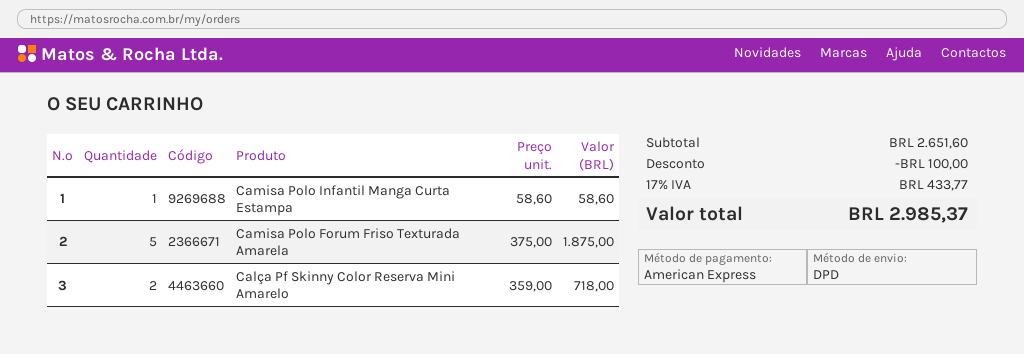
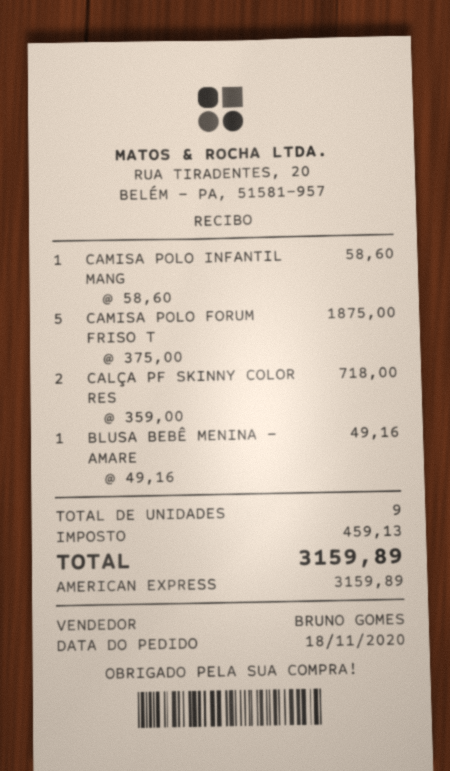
BLUSA BEBÊ MENINA - AMARE: none -> 1 x 49.16 = 49.16
discount: 100.00 -> none
tax: 433.77 -> 459.13
total: 2985.37 -> 3159.89

